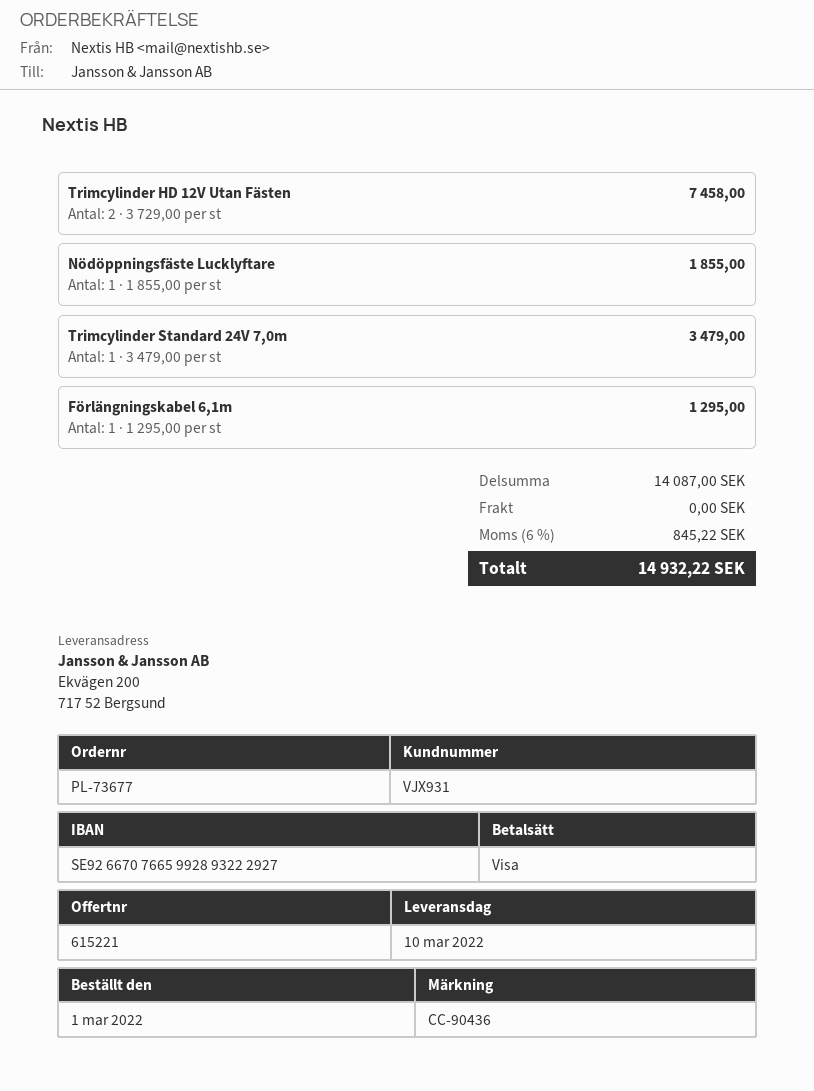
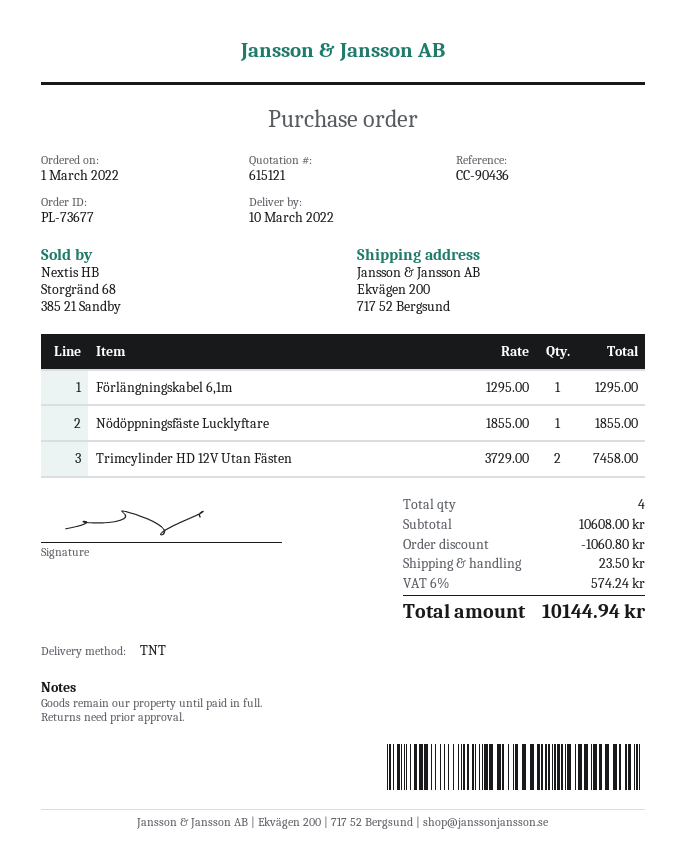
quote number: 615221 -> 615121
Trimcylinder Standard 24V 7,0m: 1 x 3479.00 = 3479.00 -> none
subtotal: 14087.00 -> 10608.00
discount: none -> 1060.80
shipping: 0.00 -> 23.50
tax: 6% = 845.22 -> 6% = 574.24
total: 14932.22 -> 10144.94

